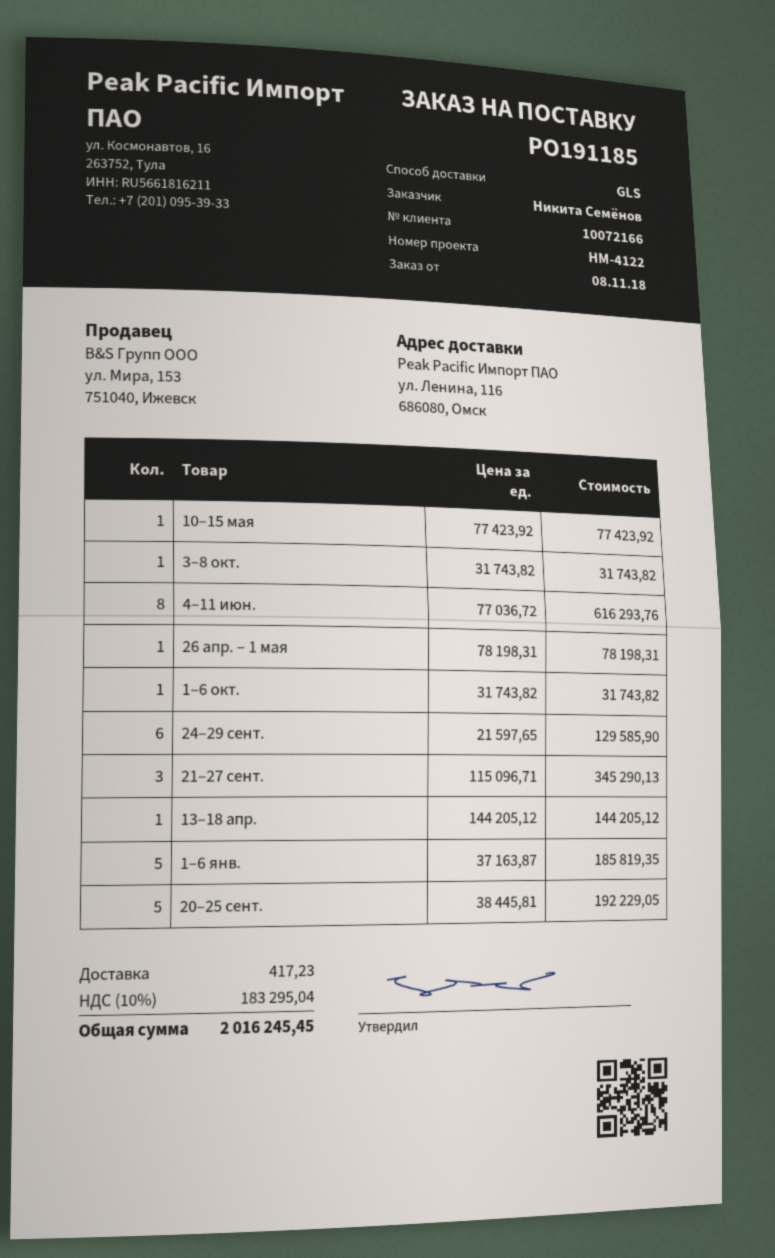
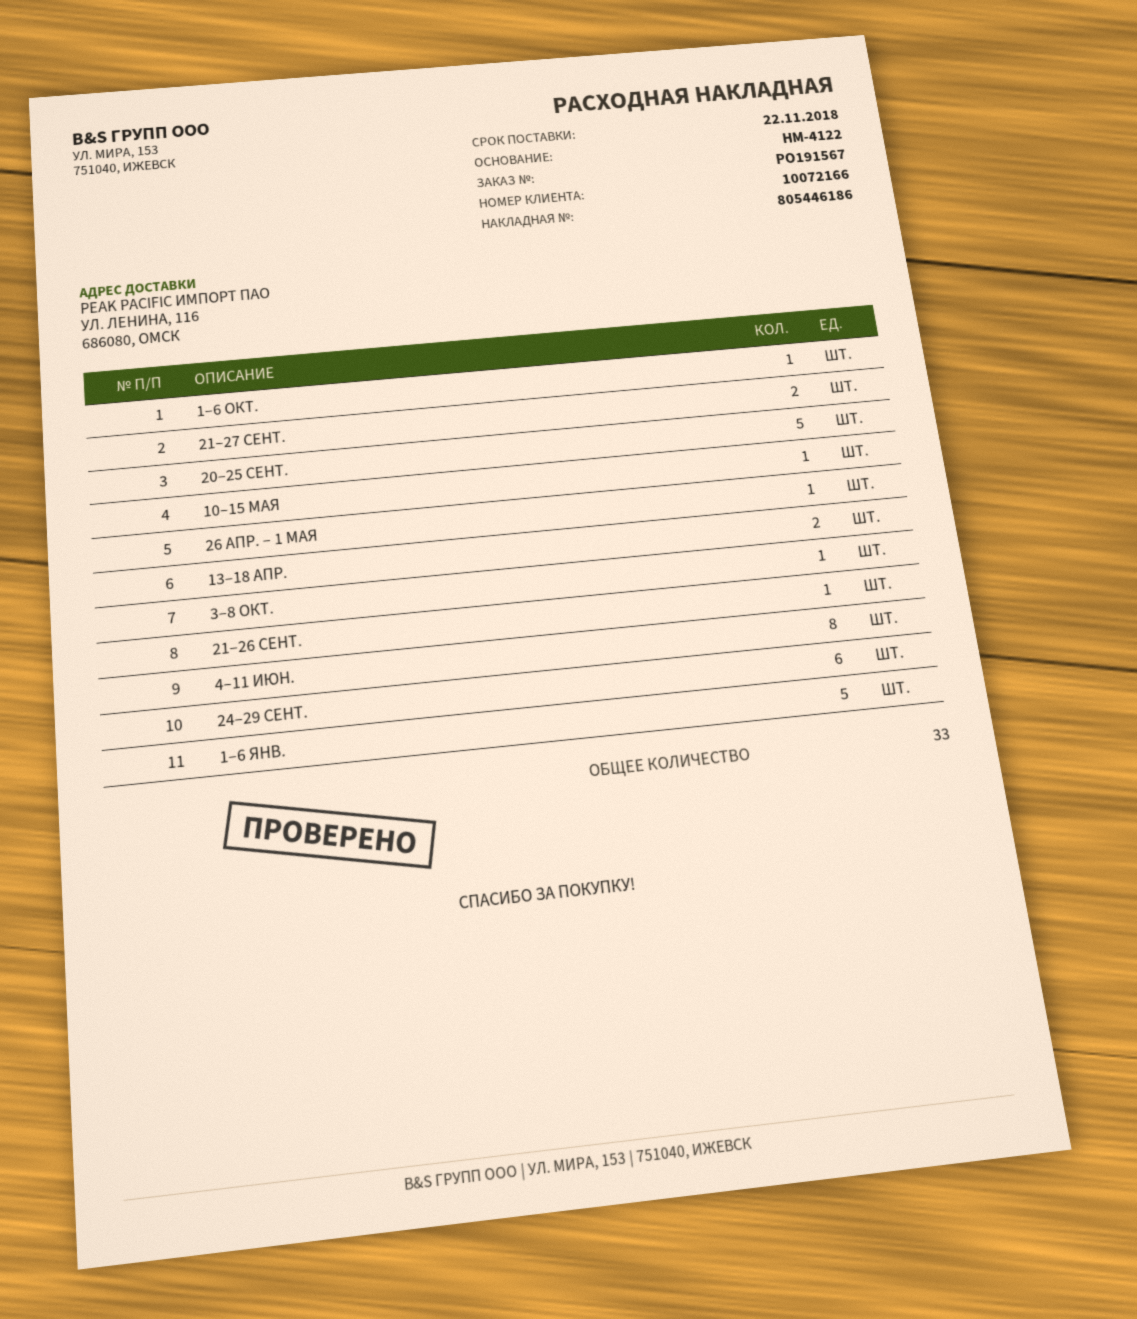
order number: PO191185 -> PO191567
21–27 сент.: 3 -> 2
13–18 апр.: 1 -> 2
21–26 СЕНТ.: none -> 1

